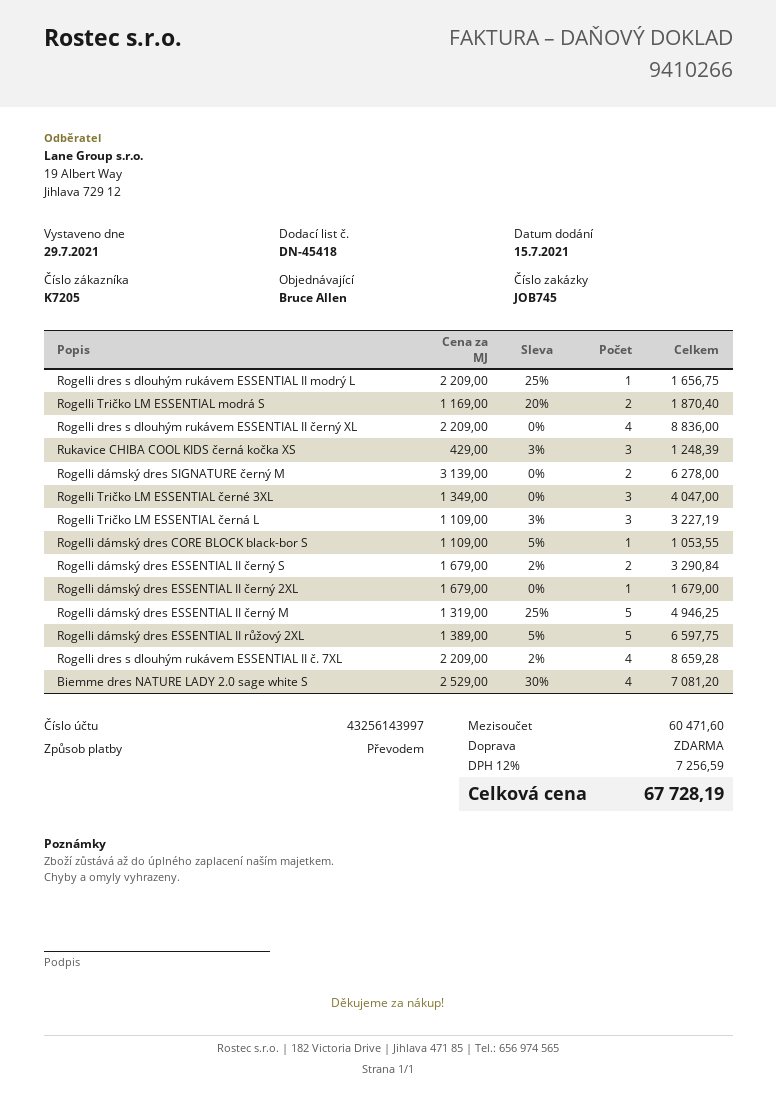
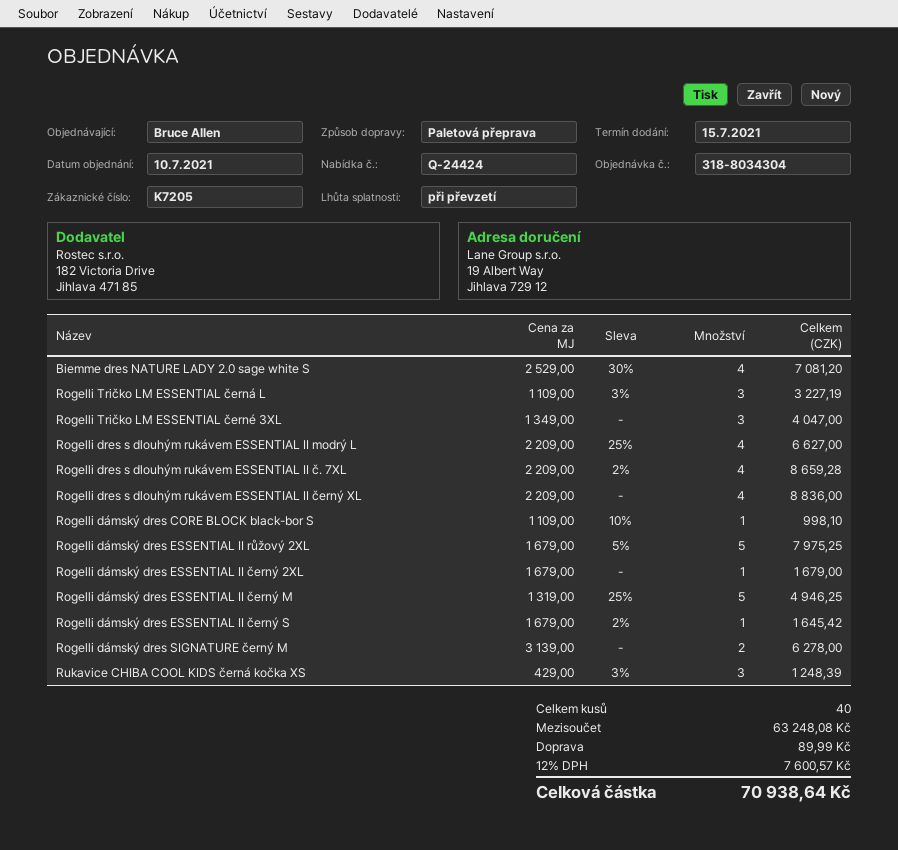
Rogelli dres s dlouhým rukávem ESSENTIAL II modrý L: 1 x 2209.00 - 25% = 1656.75 -> 4 x 2209.00 - 25% = 6627.00
Rogelli Tričko LM ESSENTIAL modrá S: 2 x 1169.00 - 20% = 1870.40 -> none
Rogelli dámský dres CORE BLOCK black-bor S: 1 x 1109.00 - 5% = 1053.55 -> 1 x 1109.00 - 10% = 998.10
Rogelli dámský dres ESSENTIAL II černý S: 2 x 1679.00 - 2% = 3290.84 -> 1 x 1679.00 - 2% = 1645.42
Rogelli dámský dres ESSENTIAL II růžový 2XL: 5 x 1389.00 - 5% = 6597.75 -> 5 x 1679.00 - 5% = 7975.25
subtotal: 60471.60 -> 63248.08
shipping: 0.00 -> 89.99
tax: 12% = 7256.59 -> 12% = 7600.57
total: 67728.19 -> 70938.64

